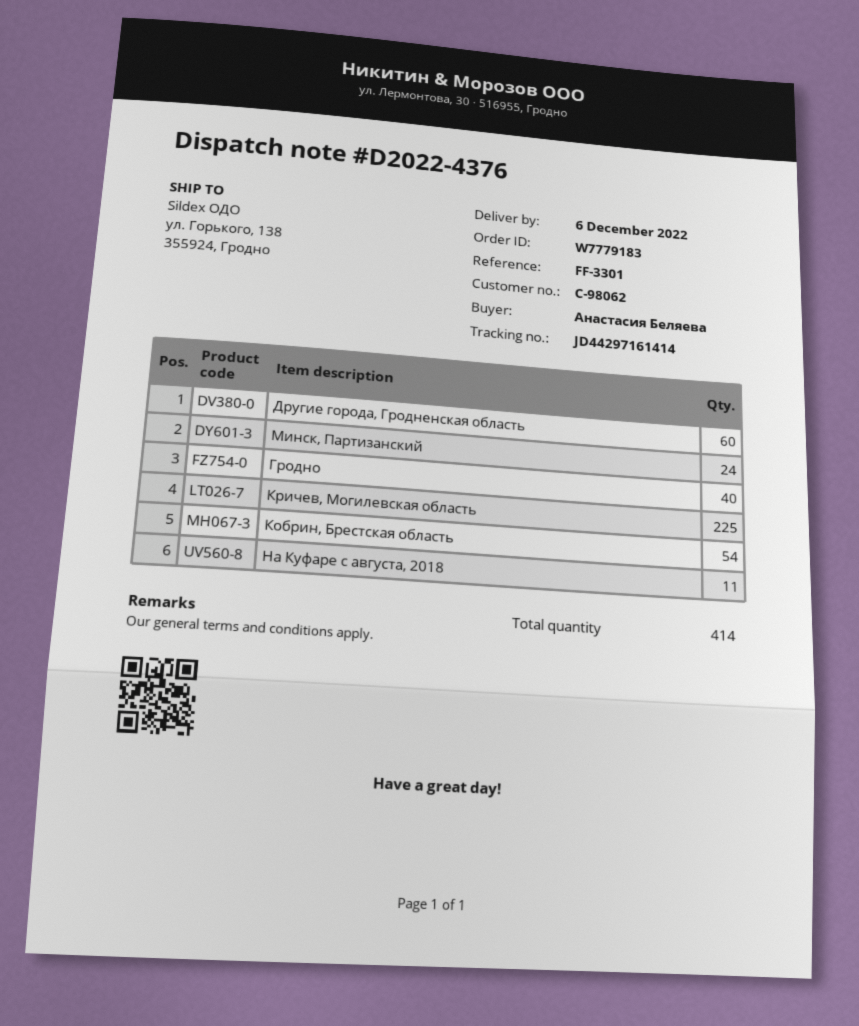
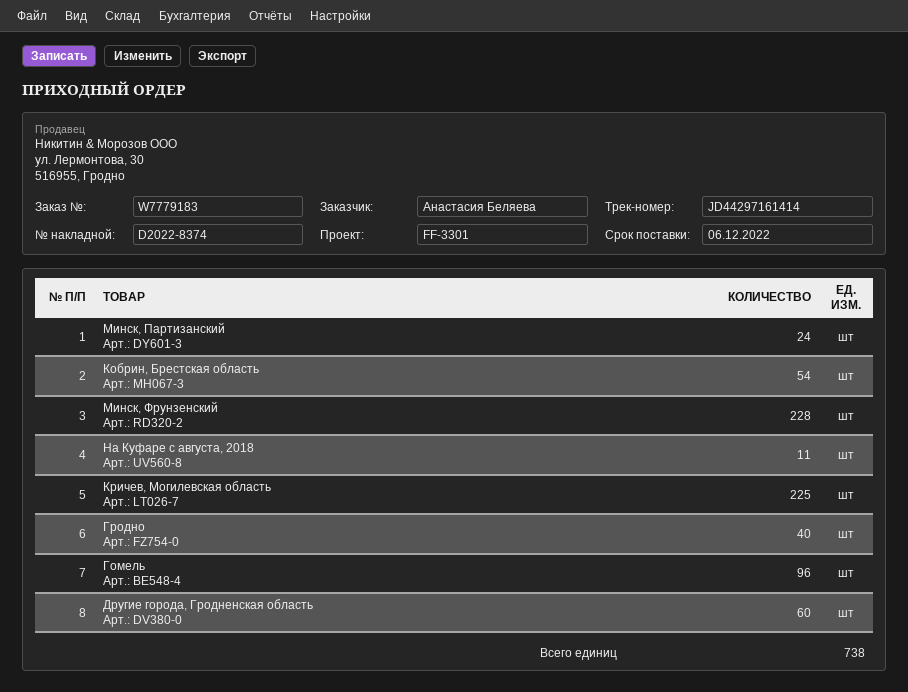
delivery note number: D2022-4376 -> D2022-8374
Минск, Фрунзенский: none -> 228
Гомель: none -> 96
total quantity: 414 -> 738

